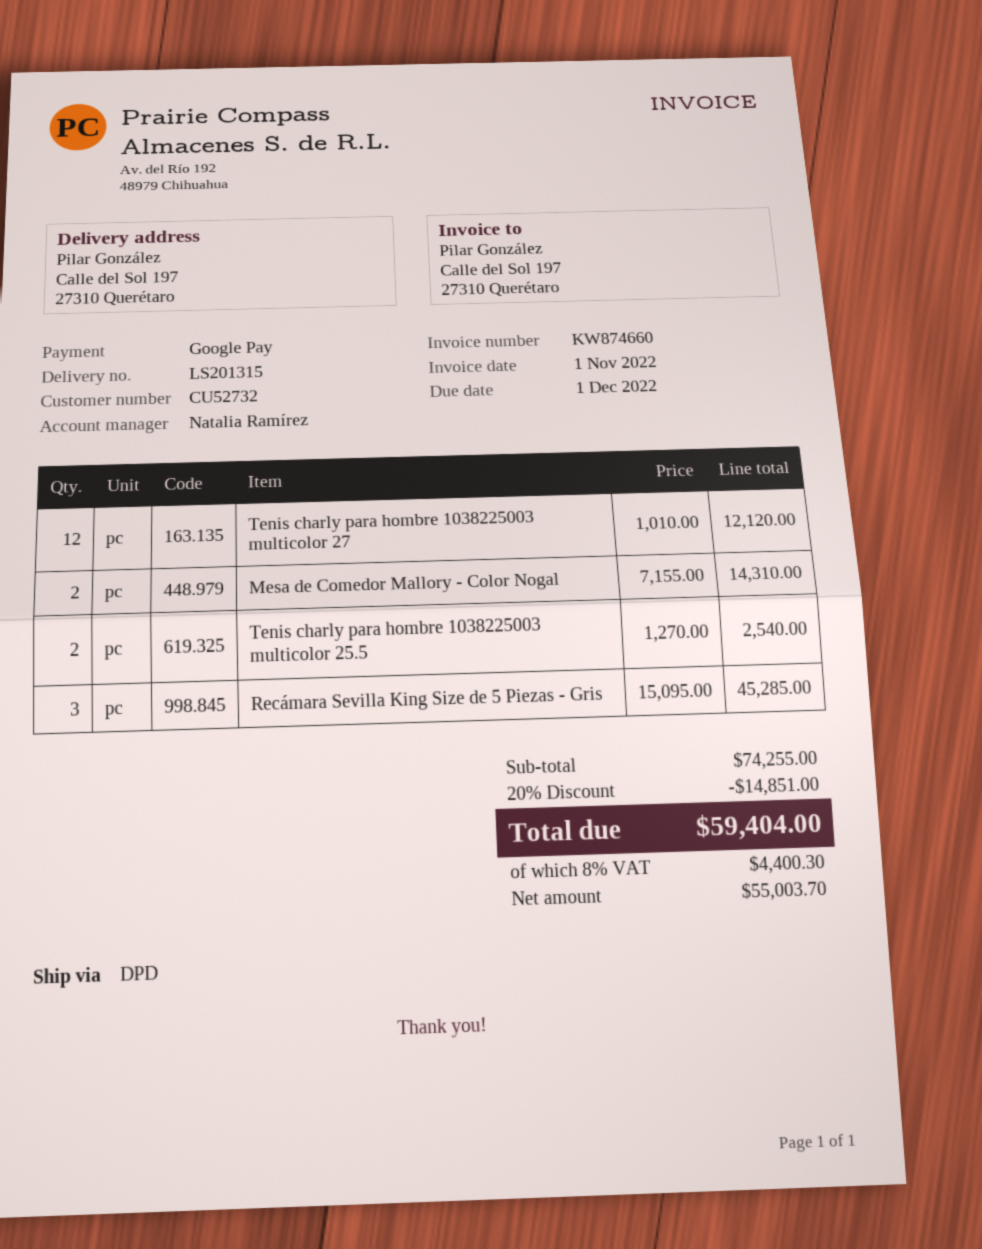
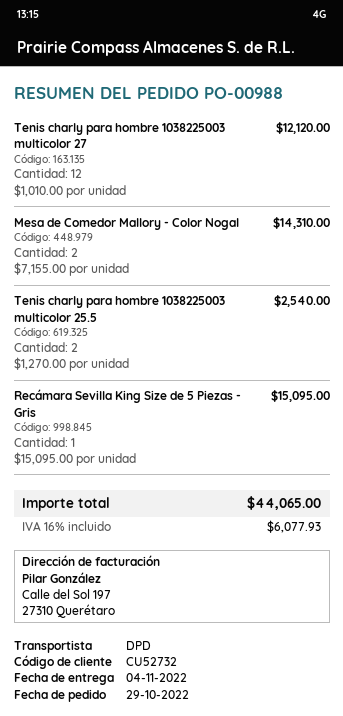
Recámara Sevilla King Size de 5 Piezas - Gris: 3 x 15095.00 = 45285.00 -> 1 x 15095.00 = 15095.00
discount: 20% = 14851.00 -> none
tax: 8% = 4400.30 -> 16% = 6077.93
total: 59404.00 -> 44065.00

